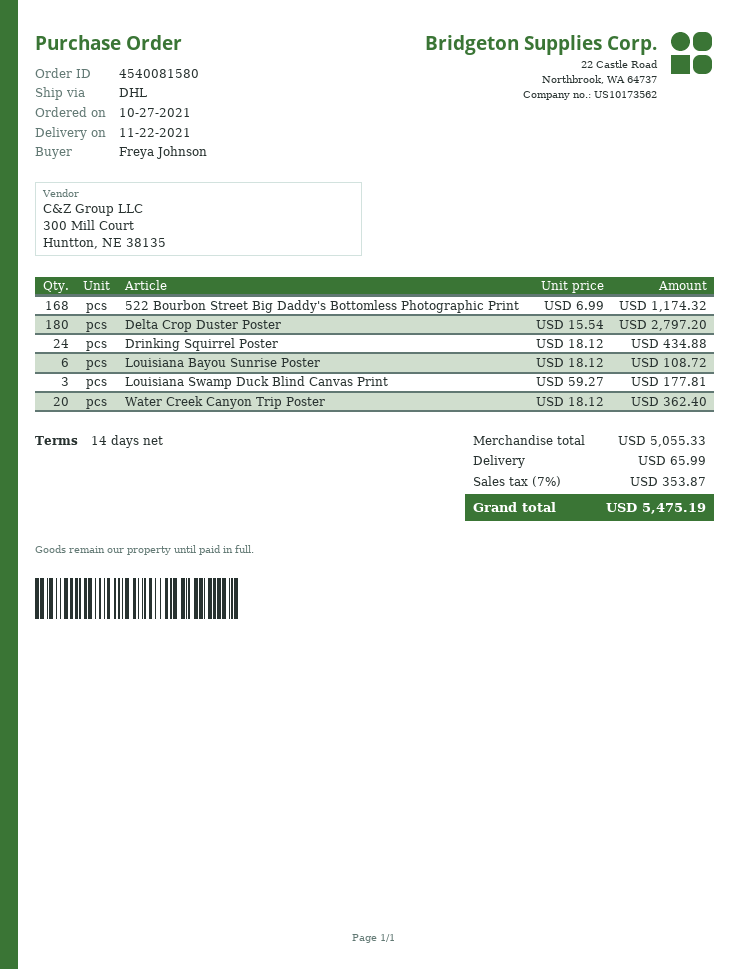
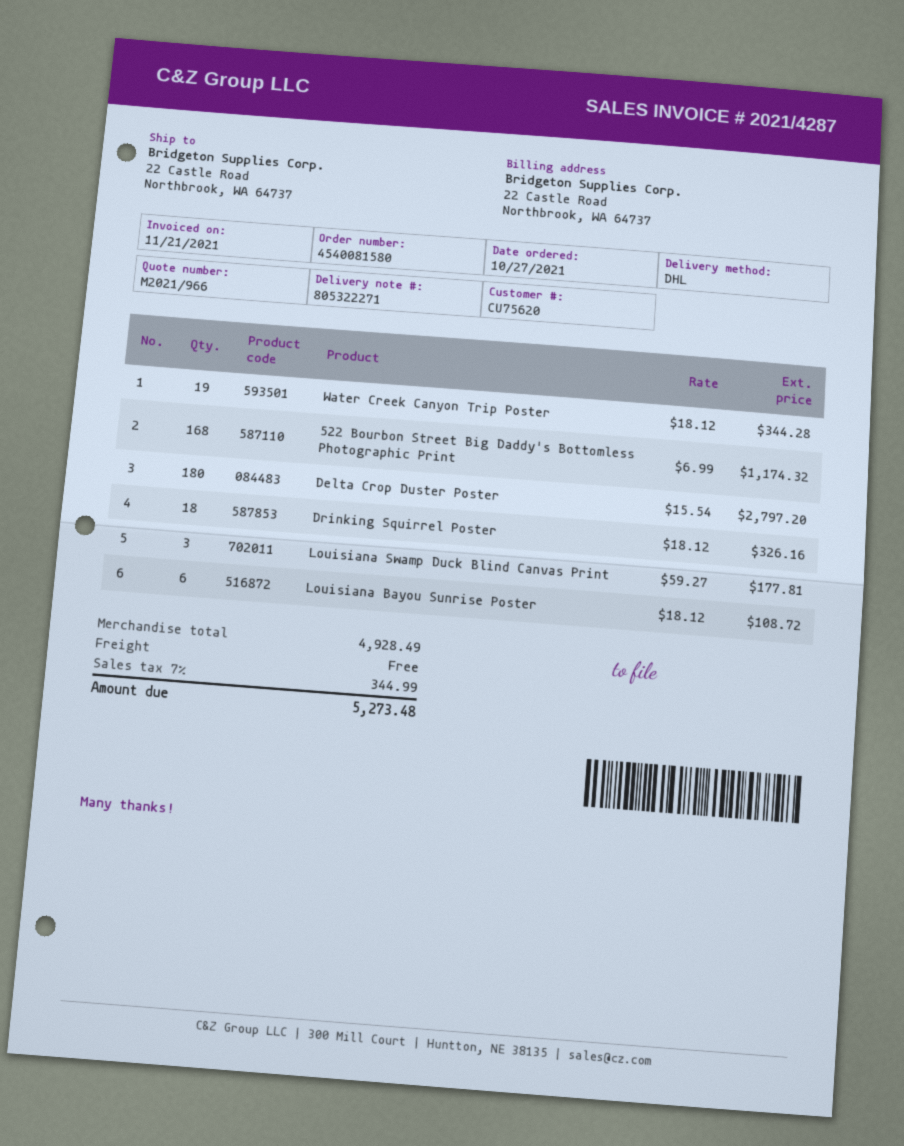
Drinking Squirrel Poster: 24 x 18.12 = 434.88 -> 18 x 18.12 = 326.16
Water Creek Canyon Trip Poster: 20 x 18.12 = 362.40 -> 19 x 18.12 = 344.28
subtotal: 5055.33 -> 4928.49
shipping: 65.99 -> 0.00
tax: 7% = 353.87 -> 7% = 344.99
total: 5475.19 -> 5273.48

